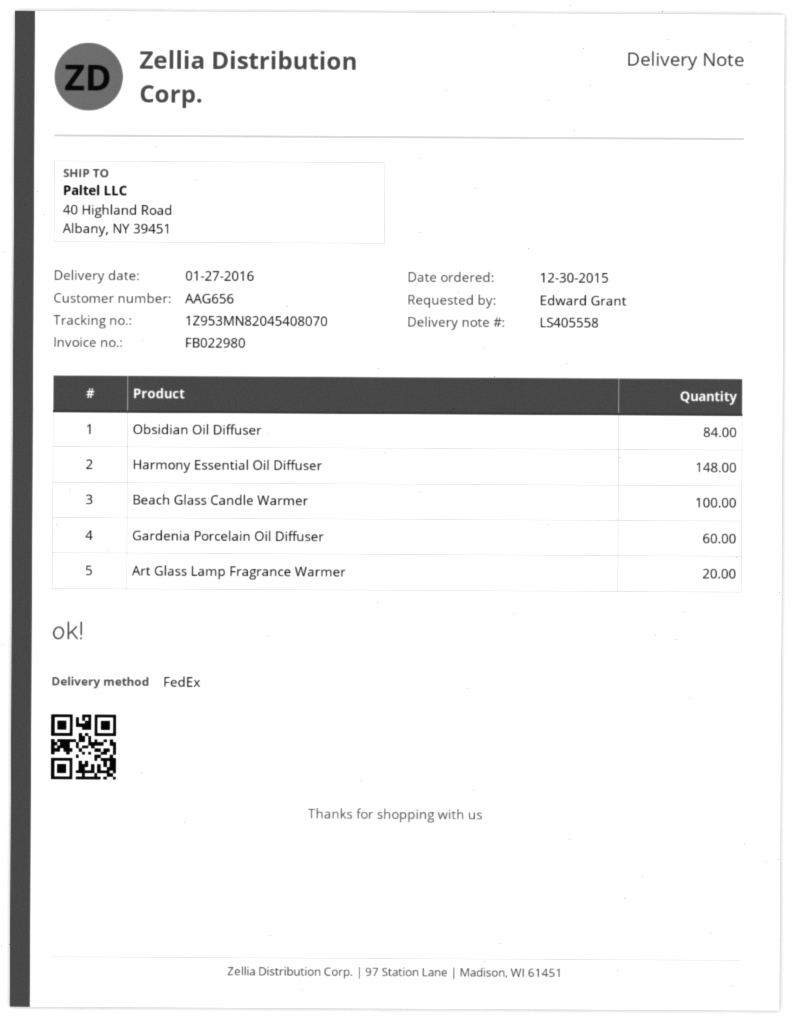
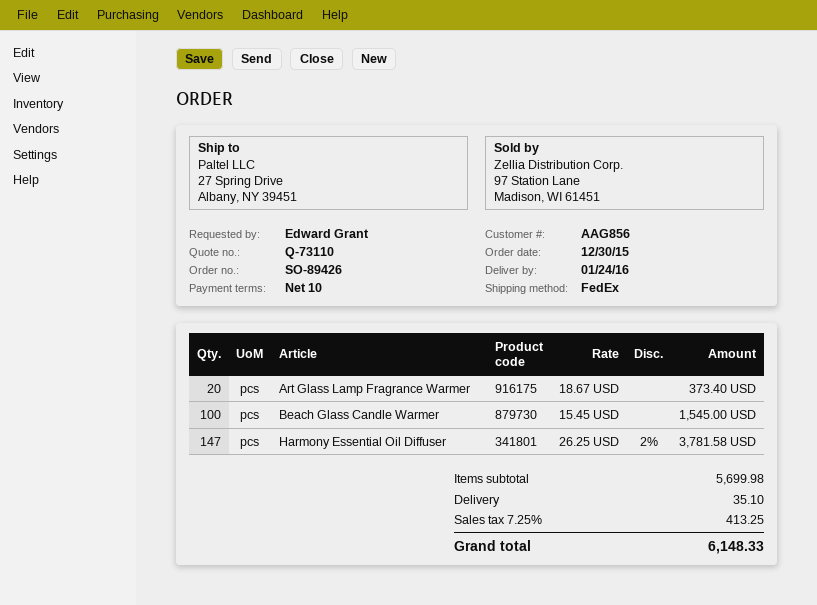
delivery date: 2016-01-27 -> 2016-01-24
customer number: AAG656 -> AAG856
ship to: 40 Highland Road, Albany, NY 39451 -> 27 Spring Drive, Albany, NY 39451
Obsidian Oil Diffuser: 84 -> none
Harmony Essential Oil Diffuser: 148 -> 147
Gardenia Porcelain Oil Diffuser: 60 -> none

